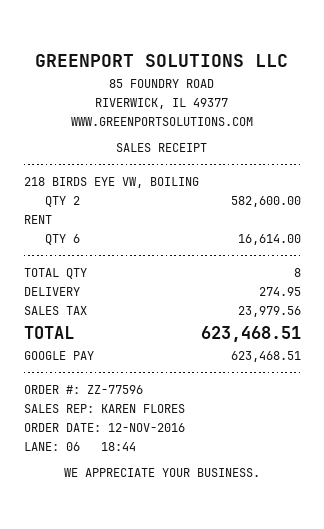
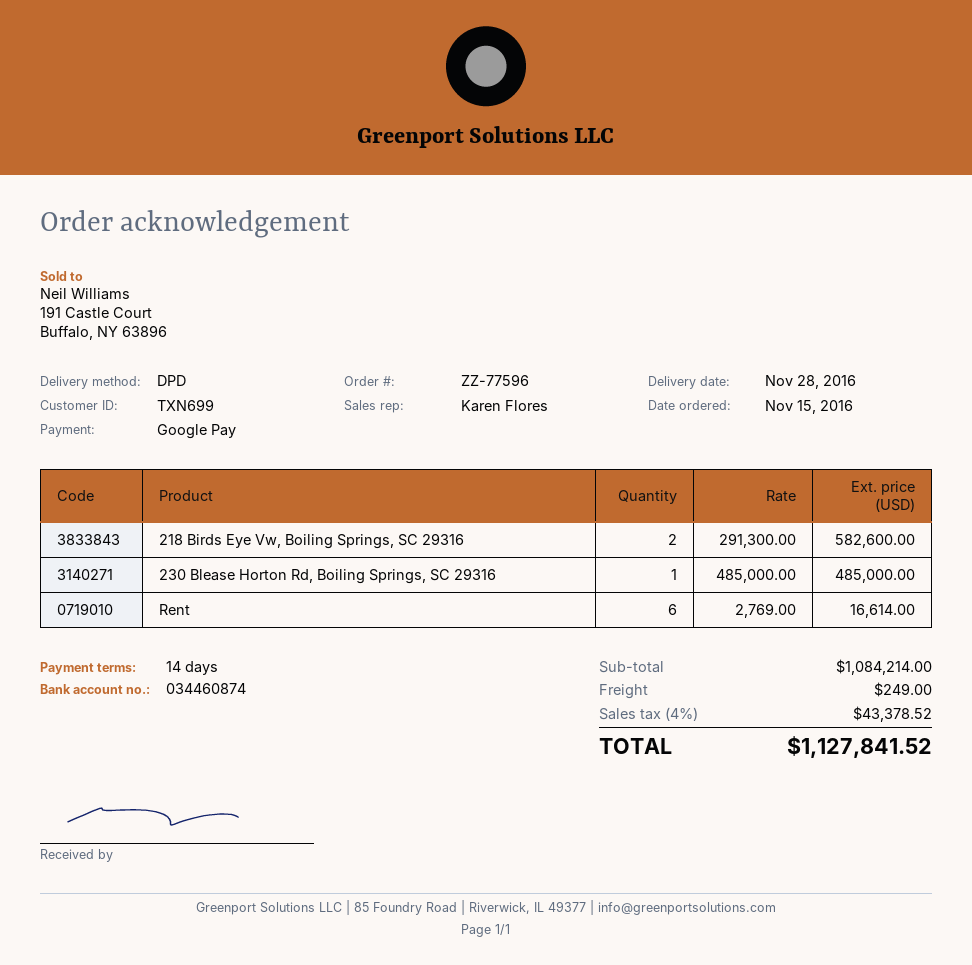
order date: 2016-11-12 -> 2016-11-15
230 Blease Horton Rd, Boiling Springs, SC 29316: none -> 1 for 485000.00
shipping: 274.95 -> 249.00
tax: 23979.56 -> 43378.52
total: 623468.51 -> 1127841.52

